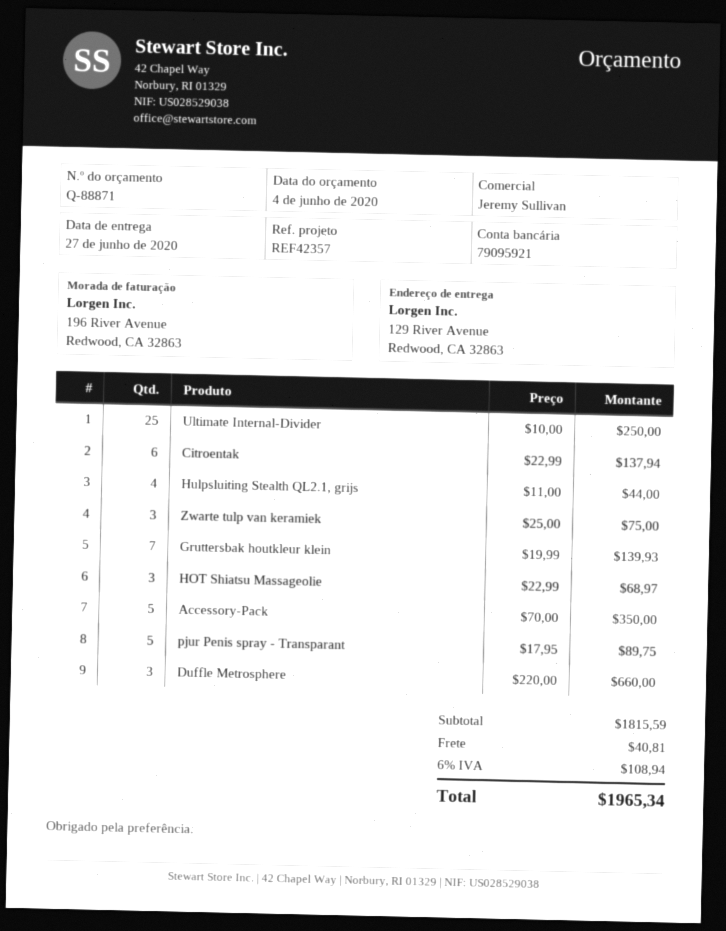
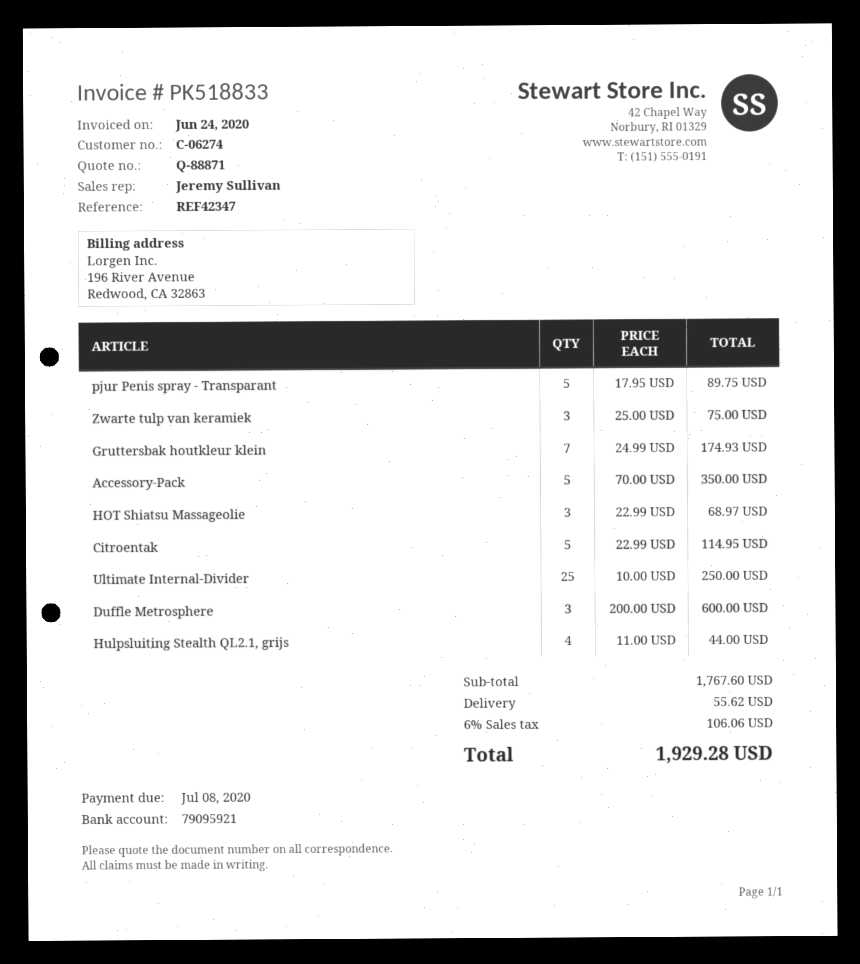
reference: REF42357 -> REF42347
Citroentak: 6 x 22.99 = 137.94 -> 5 x 22.99 = 114.95
Gruttersbak houtkleur klein: 7 x 19.99 = 139.93 -> 7 x 24.99 = 174.93
Duffle Metrosphere: 3 x 220.00 = 660.00 -> 3 x 200.00 = 600.00
subtotal: 1815.59 -> 1767.60
shipping: 40.81 -> 55.62
tax: 6% = 108.94 -> 6% = 106.06
total: 1965.34 -> 1929.28

